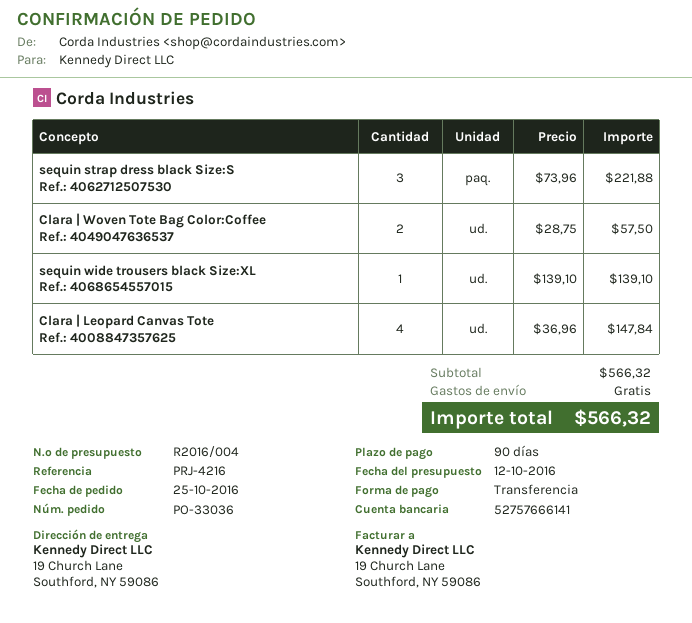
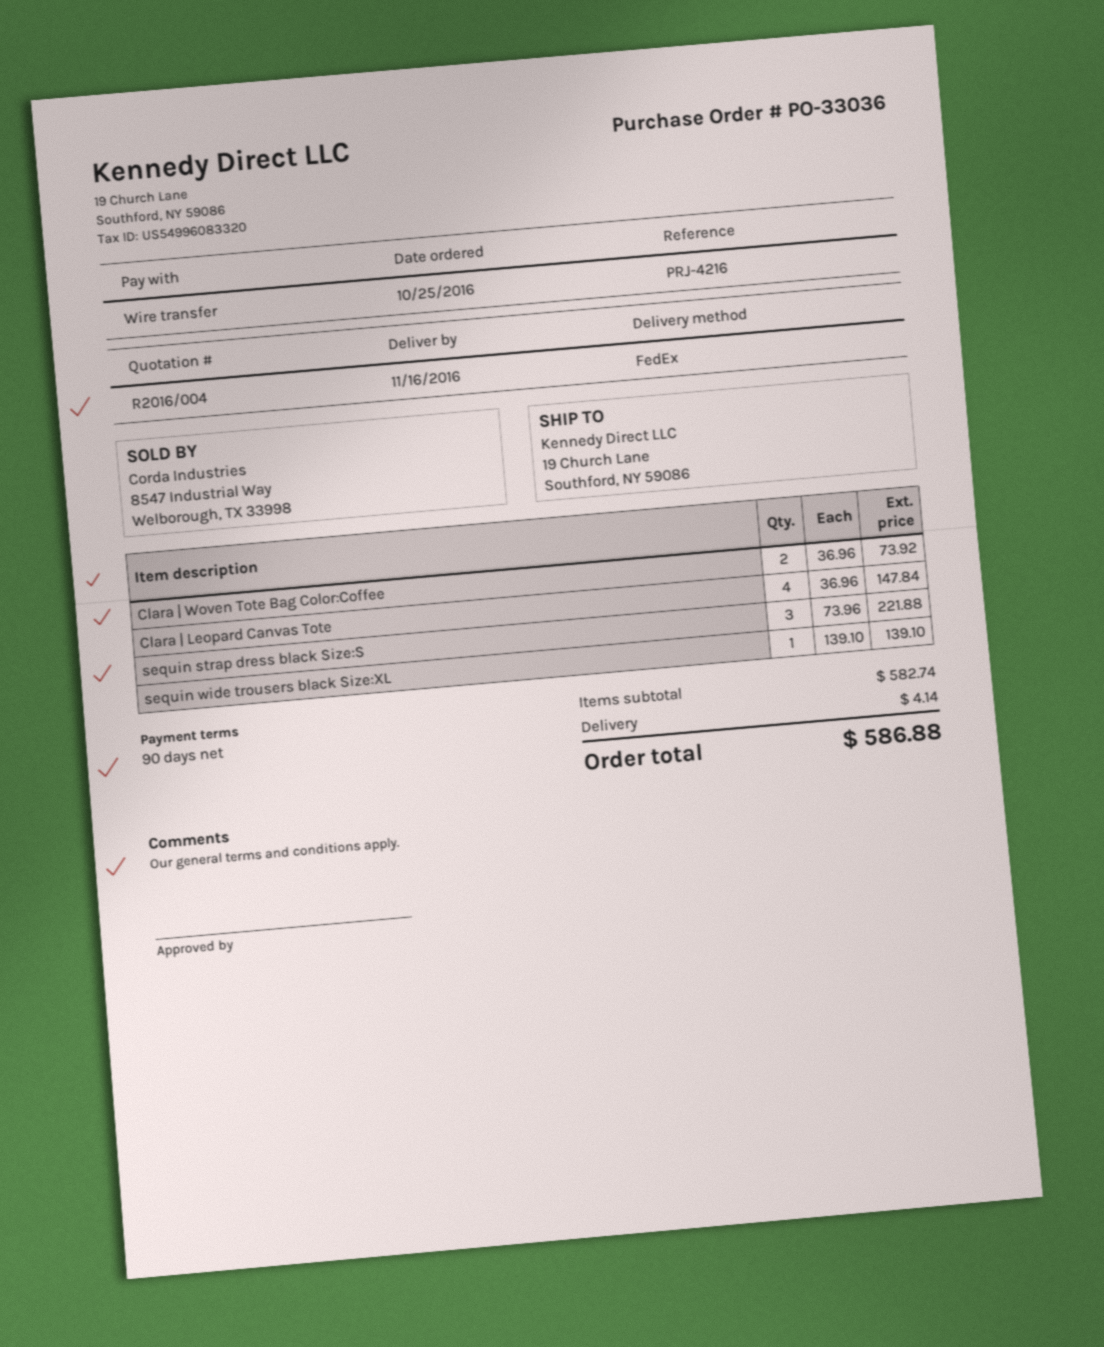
Clara | Woven Tote Bag Color:Coffee: 2 x 28.75 = 57.50 -> 2 x 36.96 = 73.92
subtotal: 566.32 -> 582.74
shipping: 0.00 -> 4.14
total: 566.32 -> 586.88

